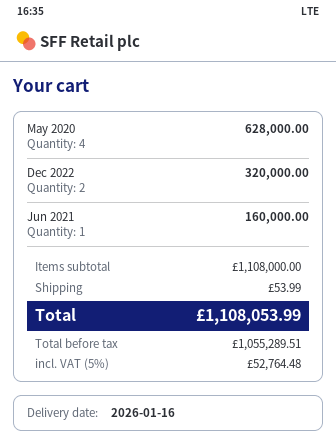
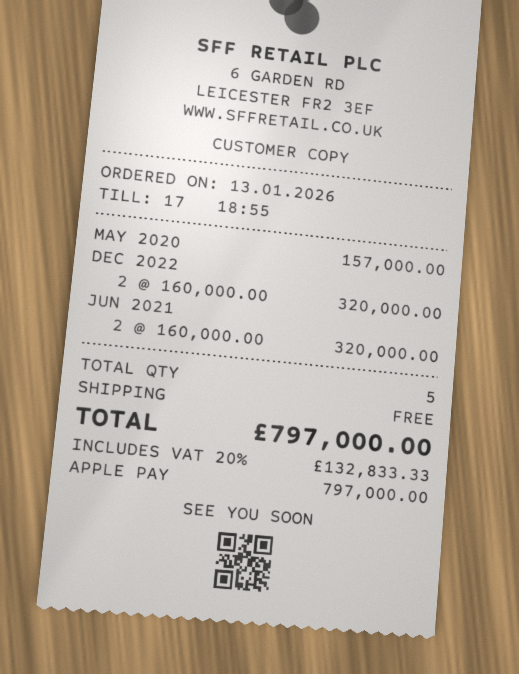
May 2020: 4 for 628000.00 -> 1 for 157000.00
Jun 2021: 1 for 160000.00 -> 2 for 320000.00
shipping: 53.99 -> 0.00
tax: 5% = 52764.48 -> 20% = 132833.33
total: 1108053.99 -> 797000.00

